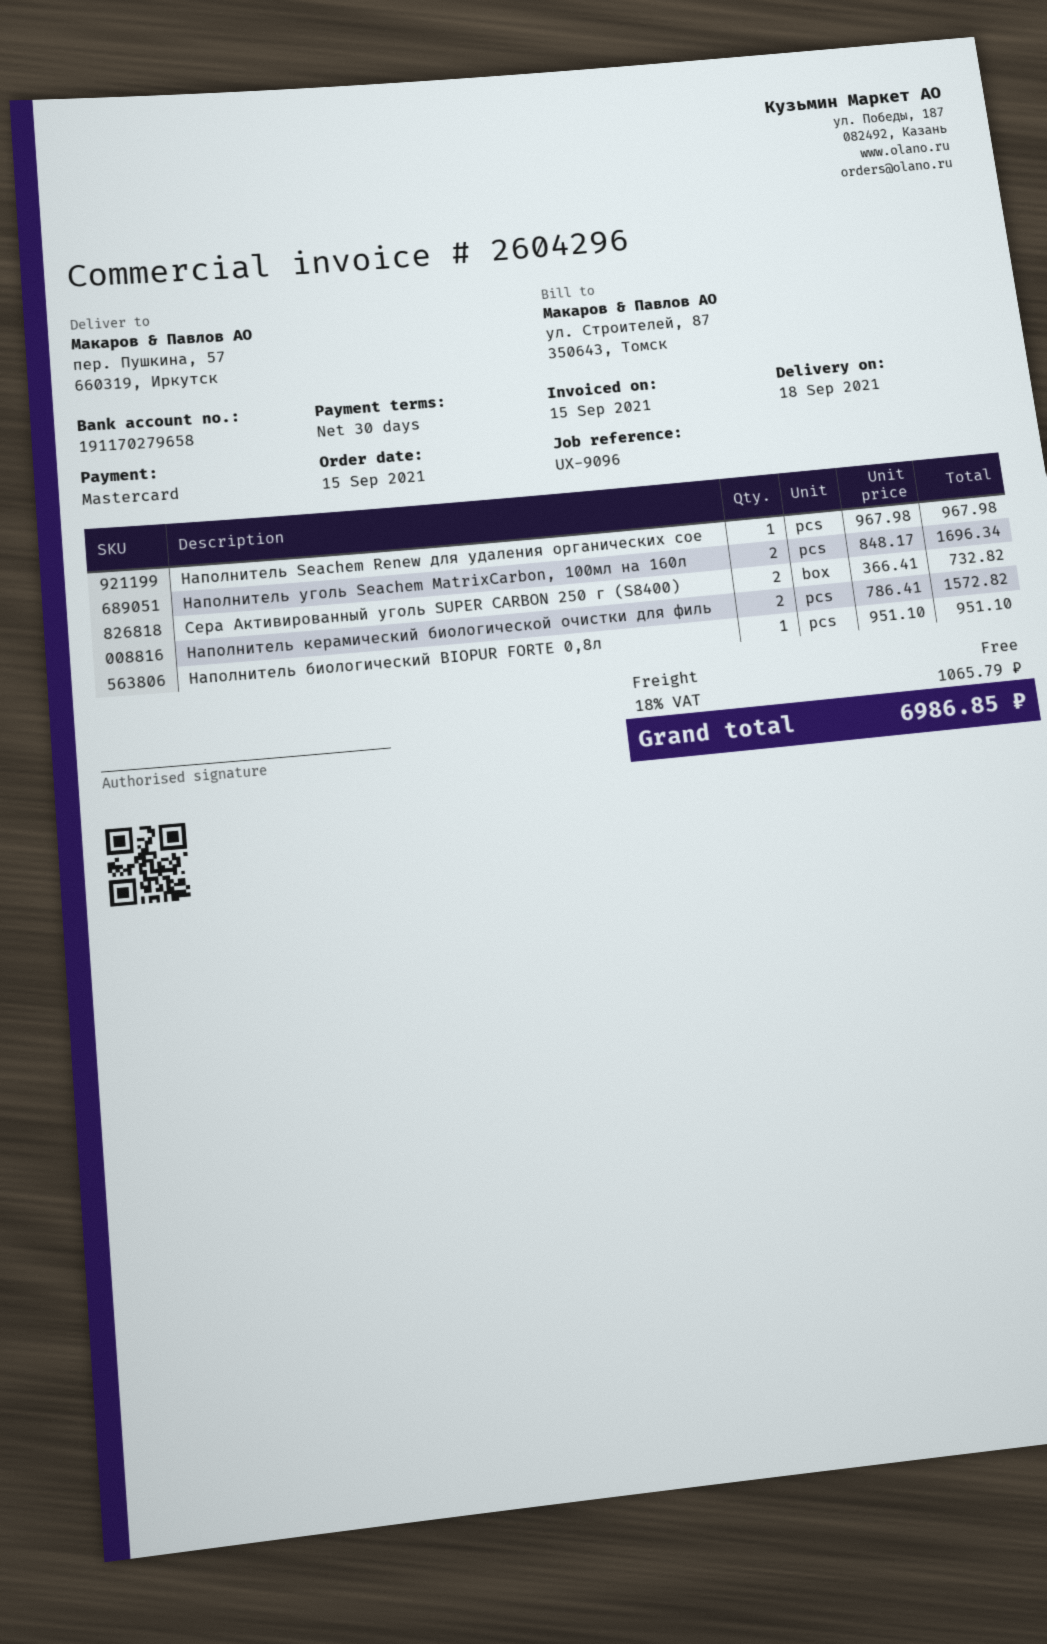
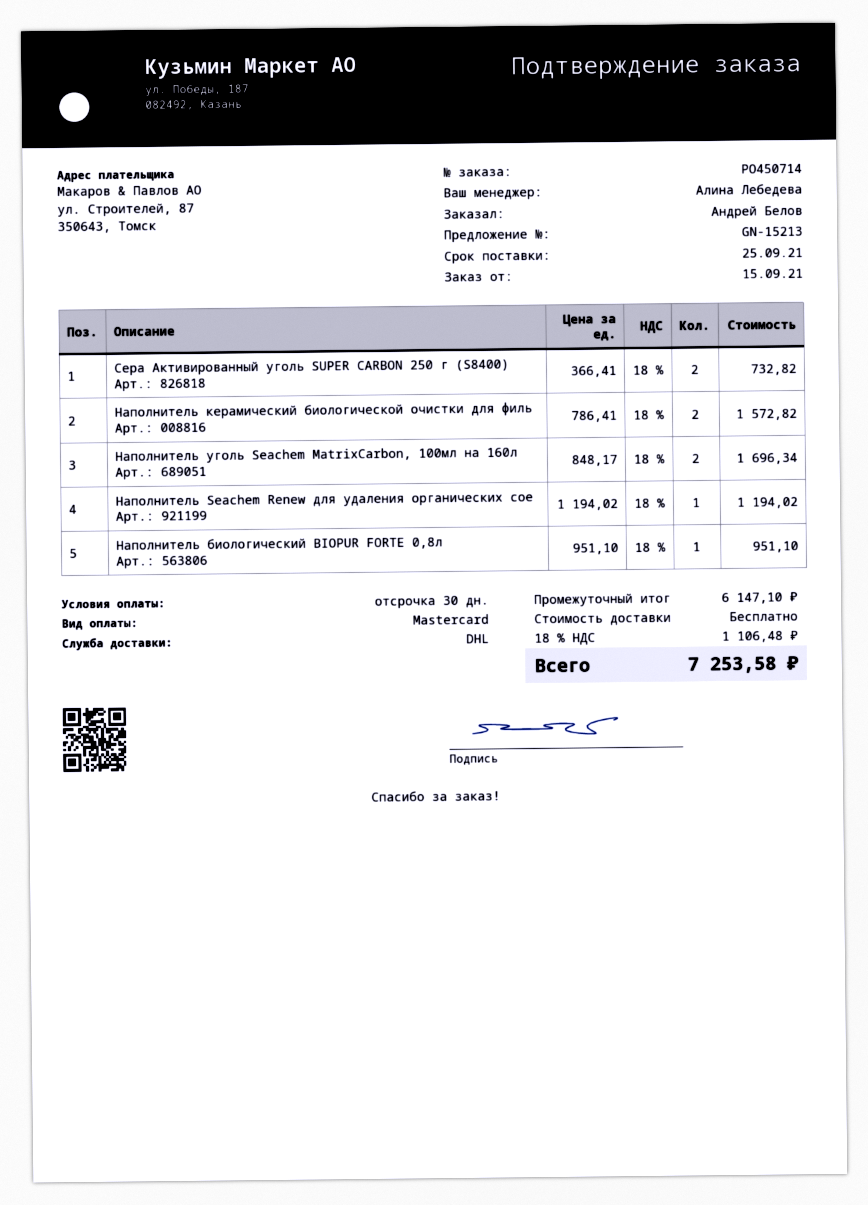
delivery date: 2021-09-18 -> 2021-09-25
Наполнитель Seachem Renew для удаления органических сое: 1 x 967.98 = 967.98 -> 1 x 1194.02 = 1194.02
tax: 18% = 1065.79 -> 18% = 1106.48
total: 6986.85 -> 7253.58

